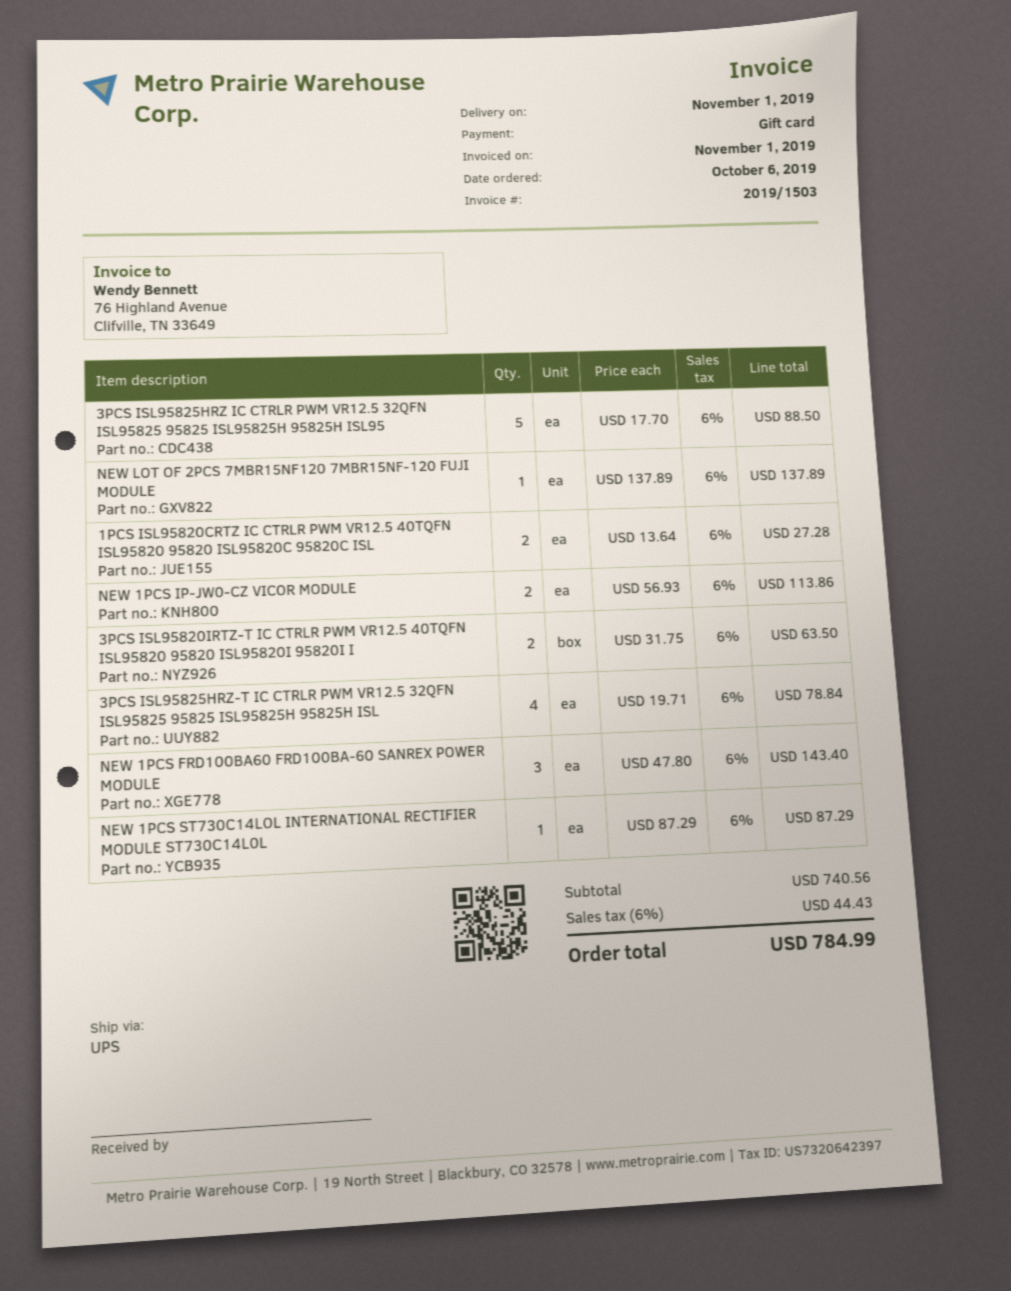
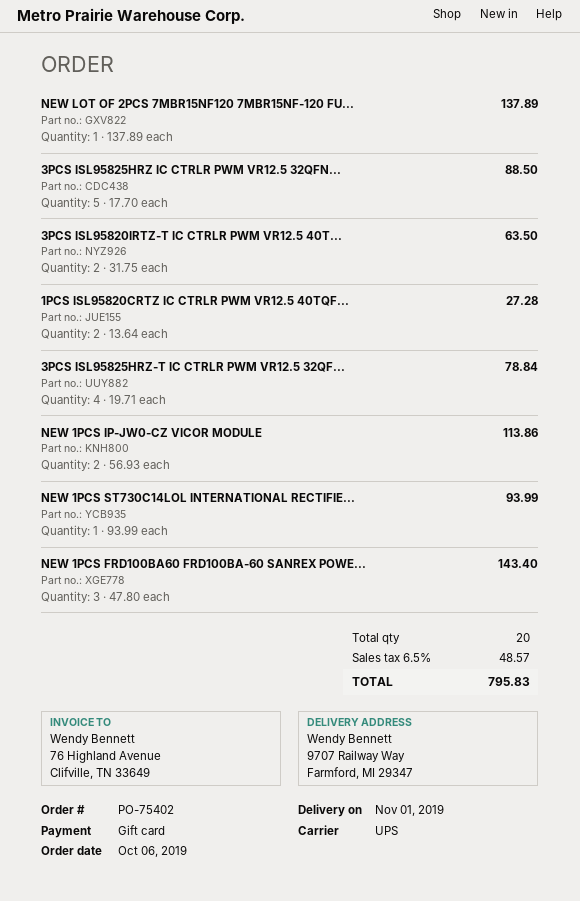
NEW 1PCS ST730C14LOL INTERNATIONAL RECTIFIER MODULE ST730C14L0L: 1 x 87.29 = 87.29 -> 1 x 93.99 = 93.99
tax: 6% = 44.43 -> 6.5% = 48.57
total: 784.99 -> 795.83

